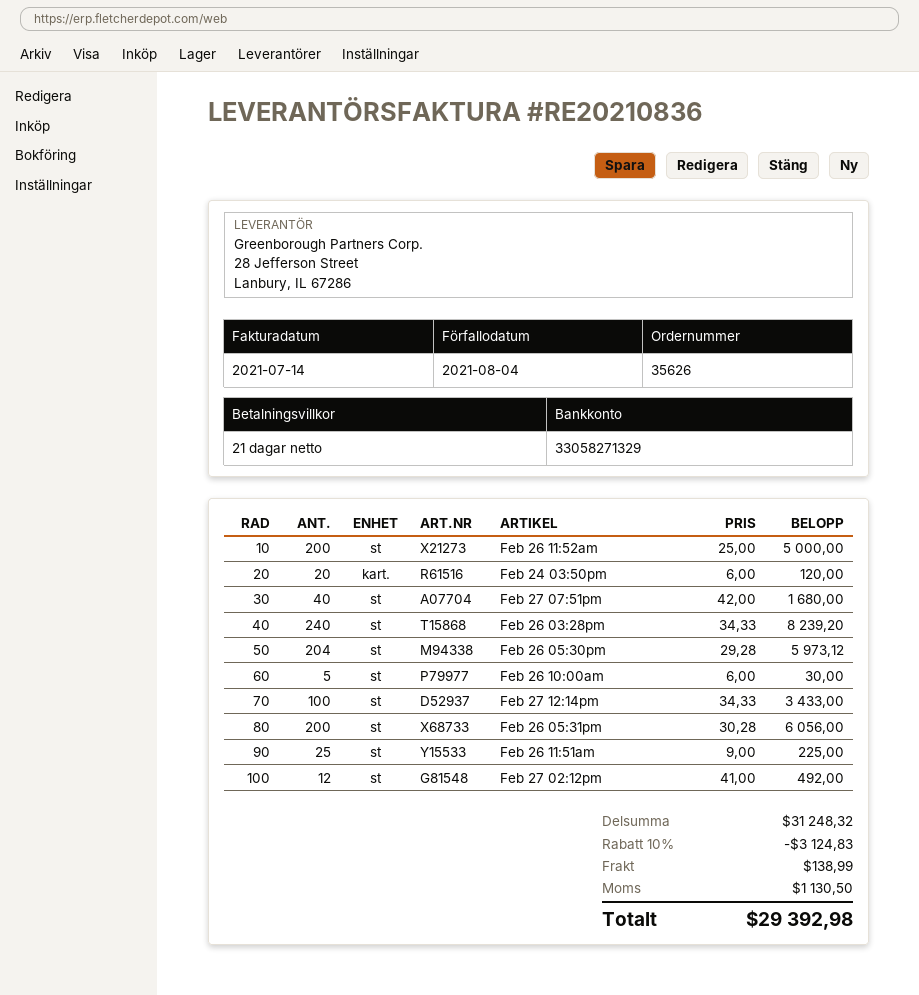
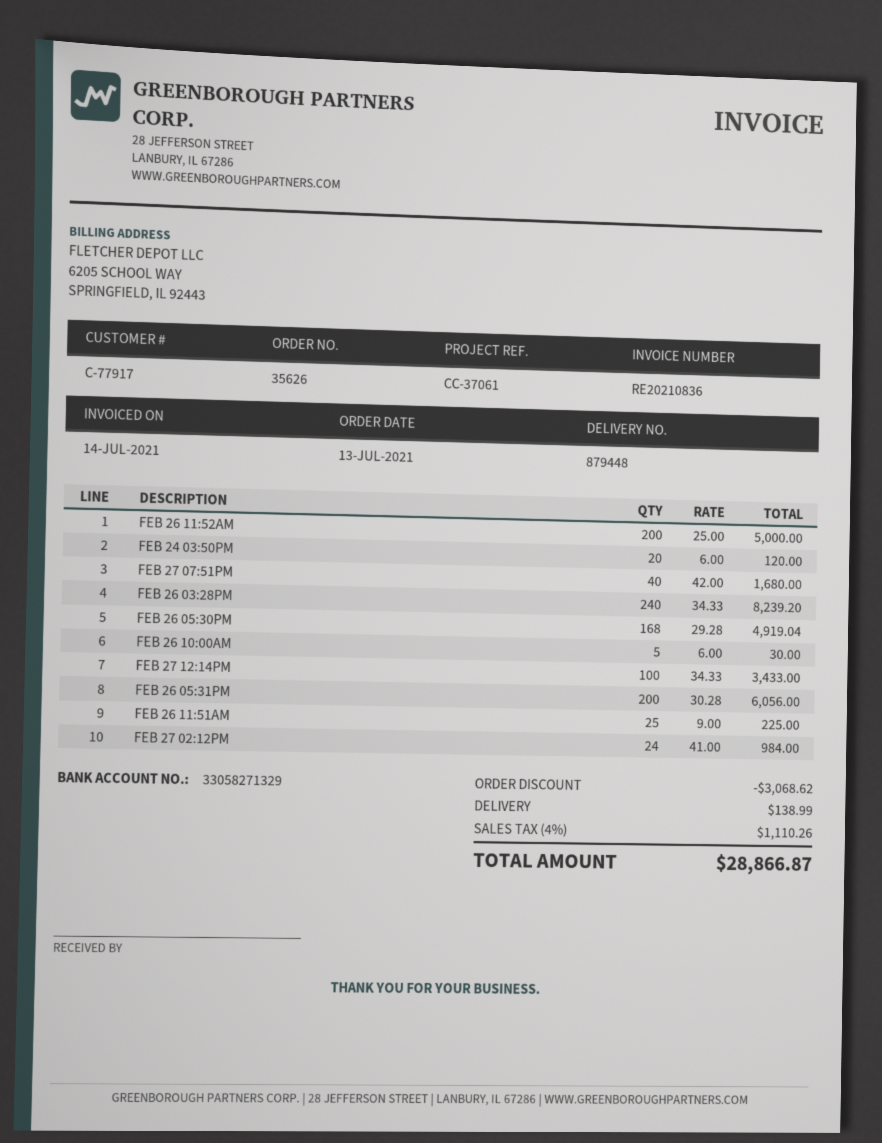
Feb 26 05:30pm: 204 x 29.28 = 5973.12 -> 168 x 29.28 = 4919.04
Feb 27 02:12pm: 12 x 41.00 = 492.00 -> 24 x 41.00 = 984.00
discount: 3124.83 -> 3068.62
tax: 1130.50 -> 1110.26
total: 29392.98 -> 28866.87

